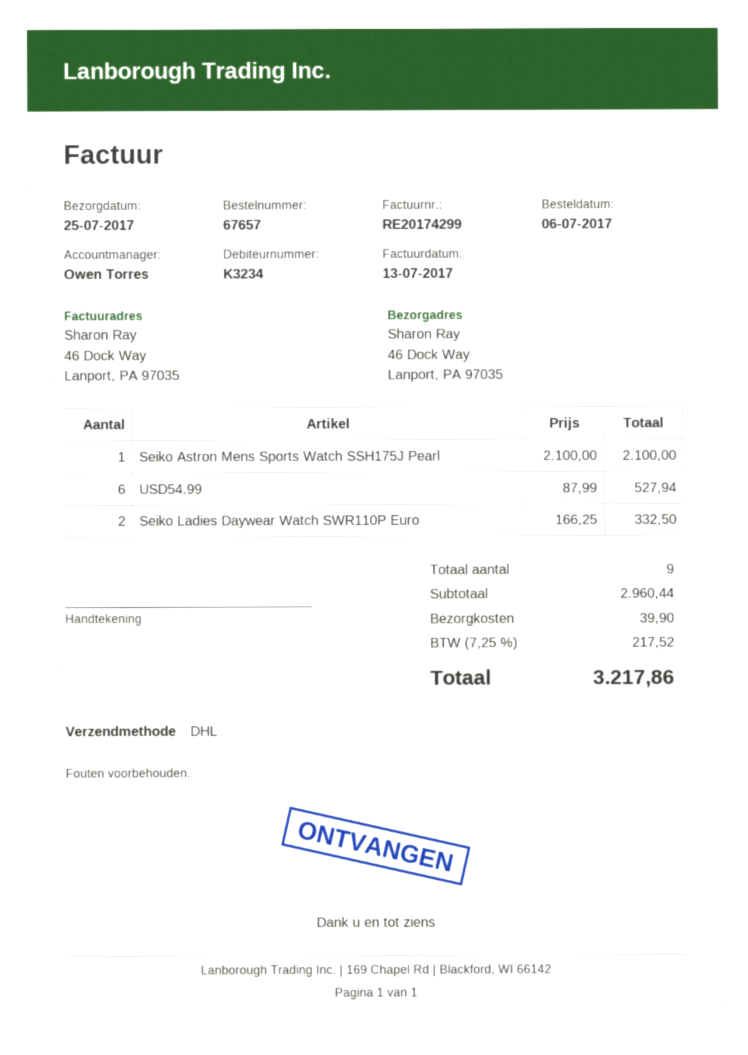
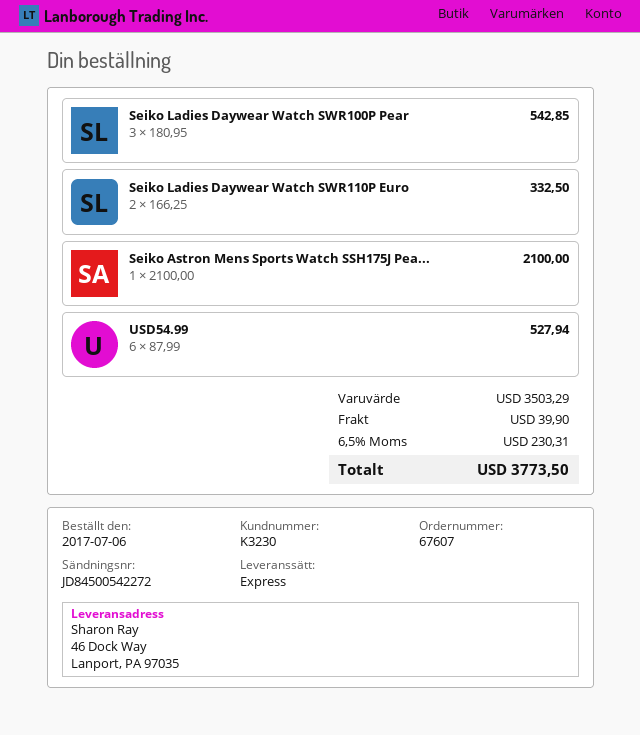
order number: 67657 -> 67607
customer number: K3234 -> K3230
shipping method: DHL -> express
Seiko Ladies Daywear Watch SWR100P Pear: none -> 3 x 180.95 = 542.85
subtotal: 2960.44 -> 3503.29
tax: 7.25% = 217.52 -> 6.5% = 230.31
total: 3217.86 -> 3773.50

